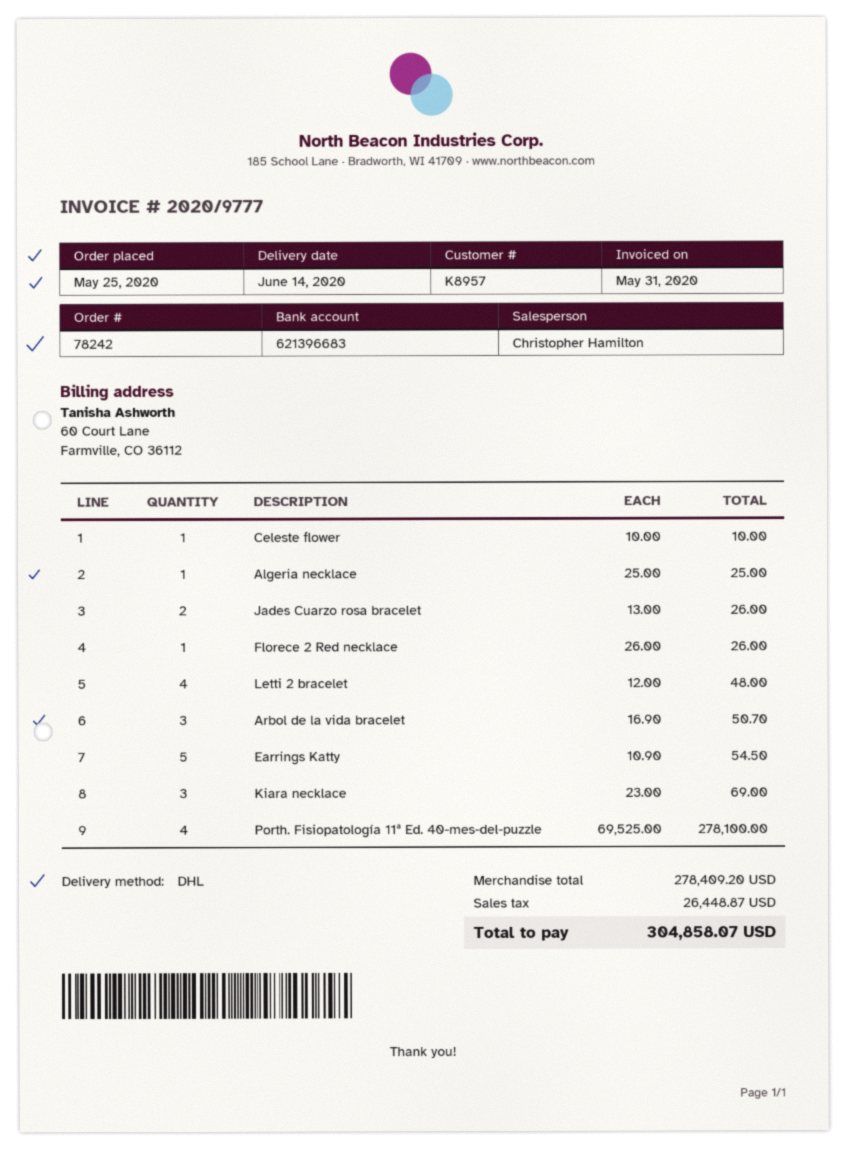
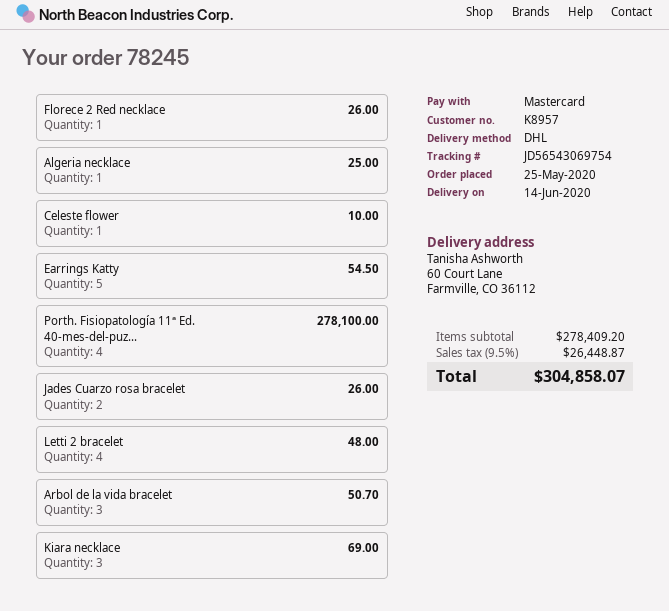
order number: 78242 -> 78245

